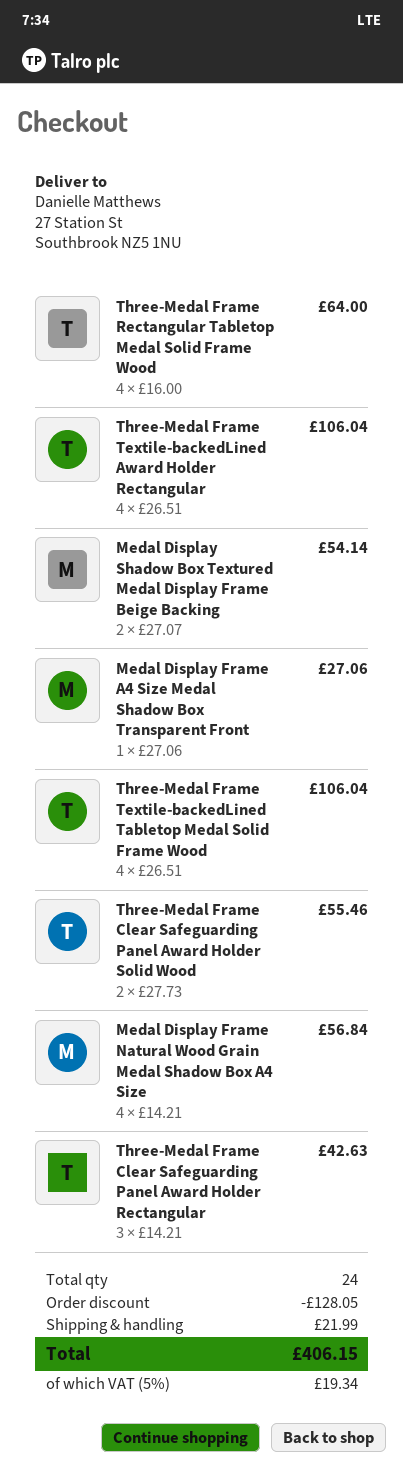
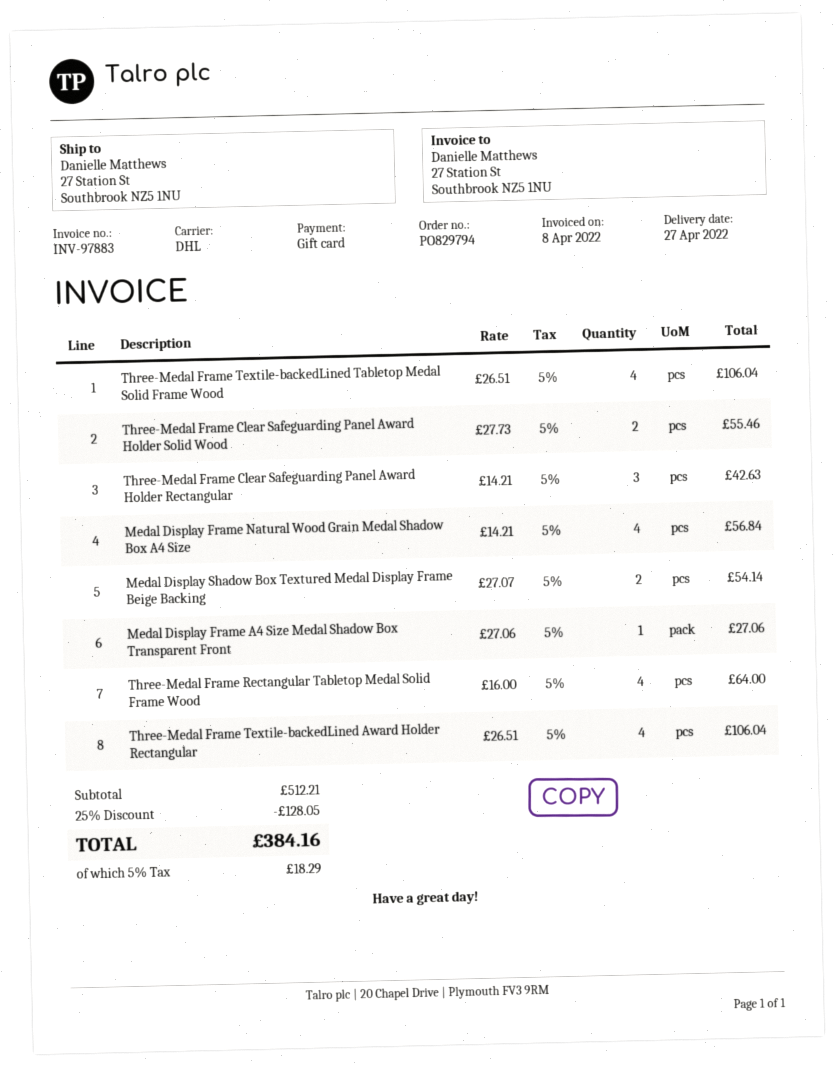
shipping: 21.99 -> none
tax: 5% = 19.34 -> 5% = 18.29
total: 406.15 -> 384.16

